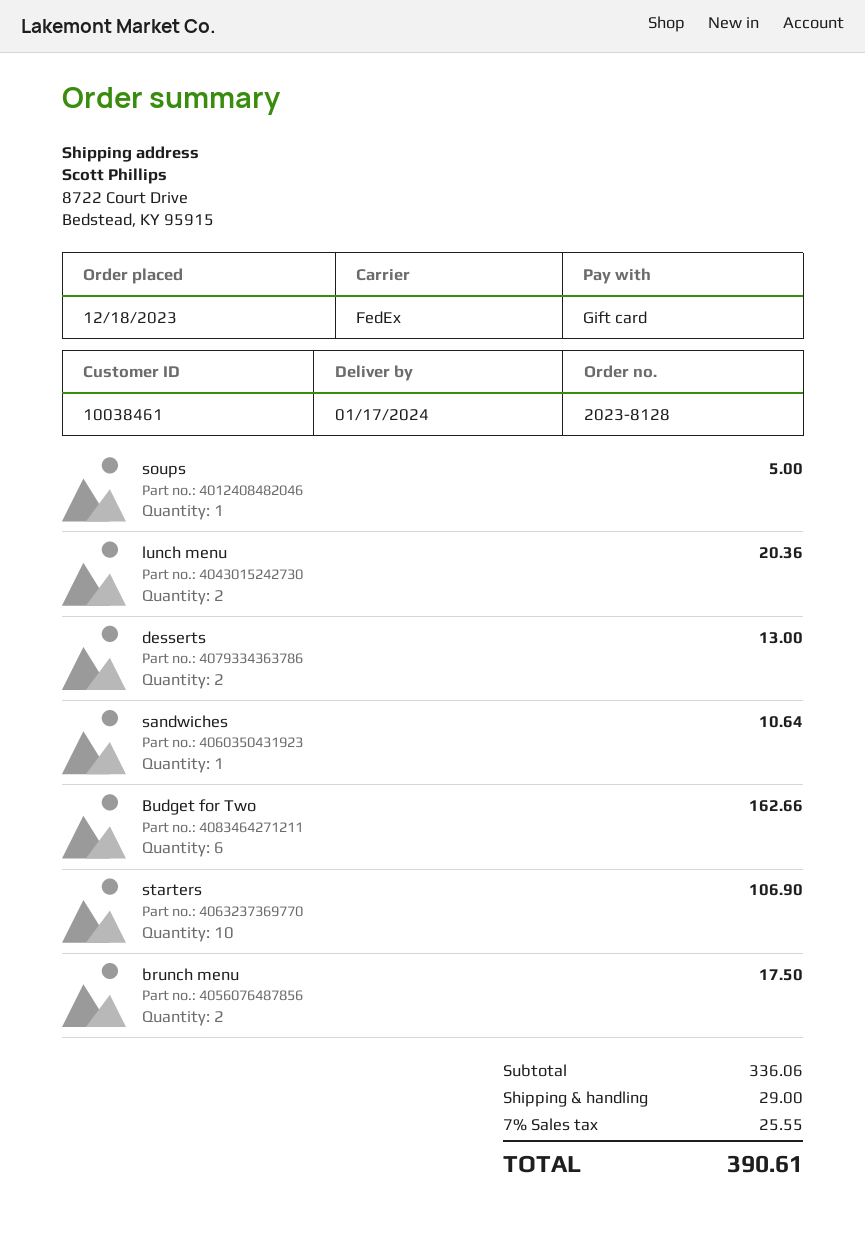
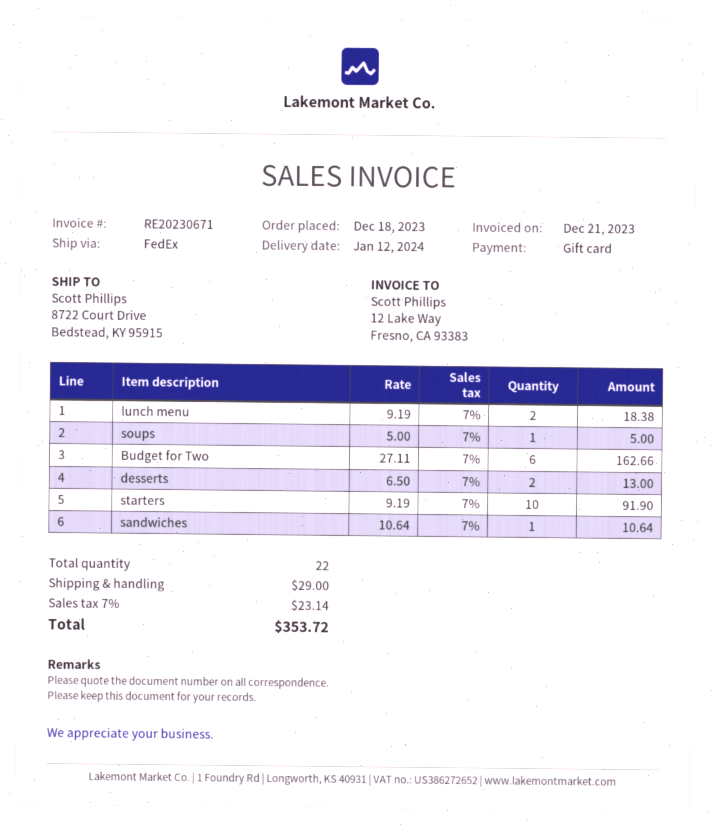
delivery date: 2024-01-17 -> 2024-01-12
lunch menu: 2 for 20.36 -> 2 for 18.38
starters: 10 for 106.90 -> 10 for 91.90
brunch menu: 2 for 17.50 -> none
tax: 7% = 25.55 -> 7% = 23.14
total: 390.61 -> 353.72

